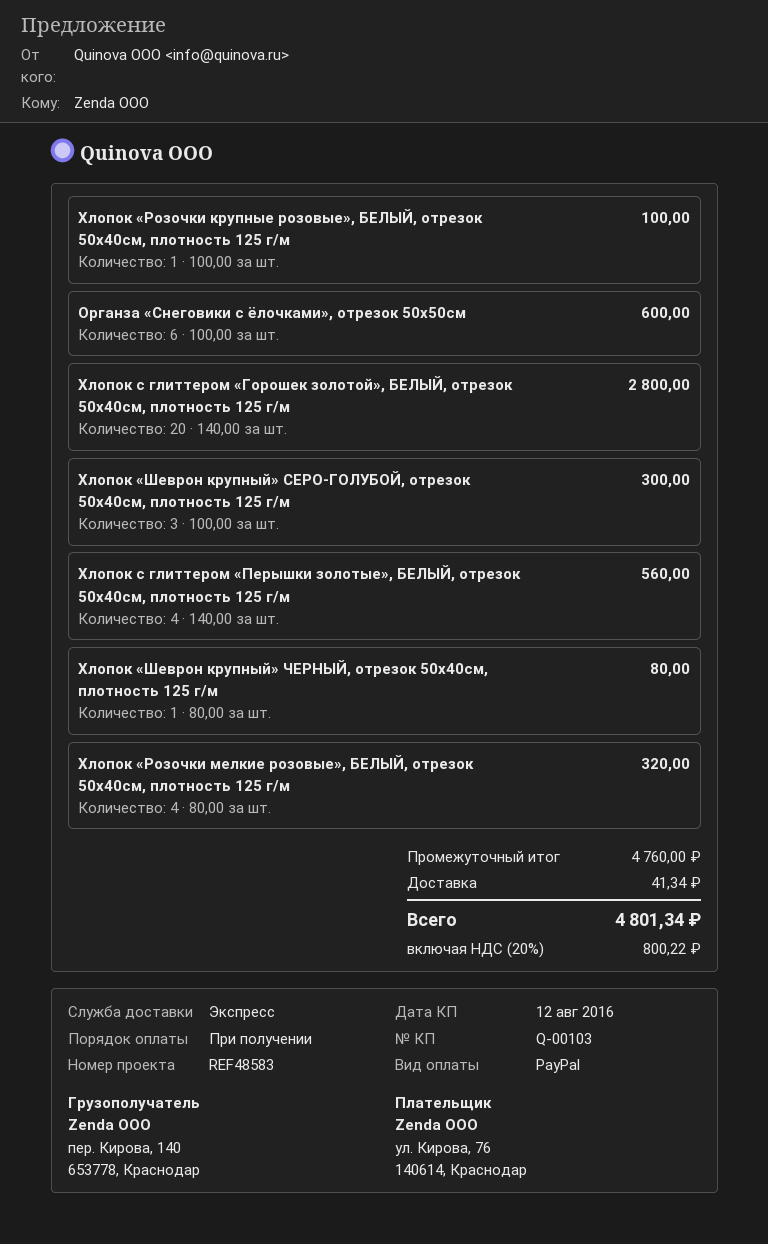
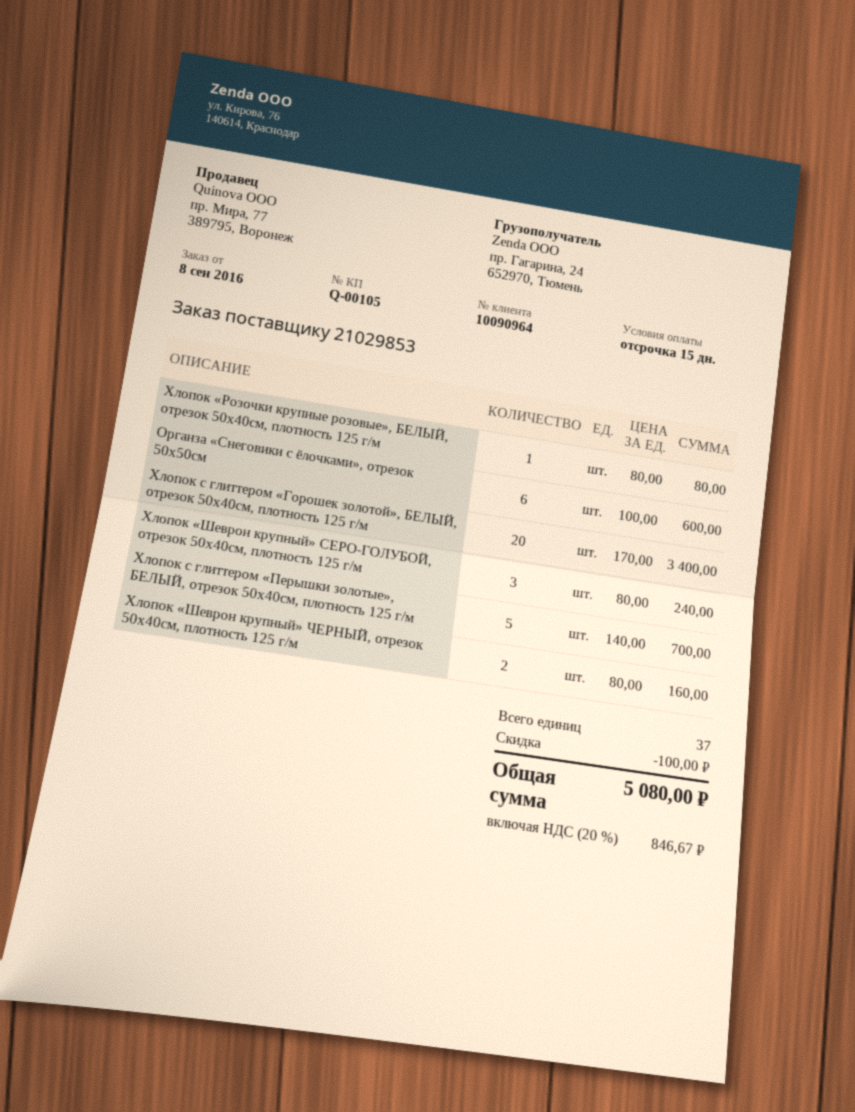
quote number: Q-00103 -> Q-00105
payment terms: on receipt -> 15 days
ship to: пер. Кирова, 140, 653778, Краснодар -> пр. Гагарина, 24, 652970, Тюмень
Хлопок «Розочки крупные розовые», БЕЛЫЙ, отрезок 50х40см, плотность 125 г/м: 1 x 100.00 = 100.00 -> 1 x 80.00 = 80.00
Хлопок с глиттером «Горошек золотой», БЕЛЫЙ, отрезок 50х40см, плотность 125 г/м: 20 x 140.00 = 2800.00 -> 20 x 170.00 = 3400.00
Хлопок «Шеврон крупный» СЕРО-ГОЛУБОЙ, отрезок 50х40см, плотность 125 г/м: 3 x 100.00 = 300.00 -> 3 x 80.00 = 240.00
Хлопок с глиттером «Перышки золотые», БЕЛЫЙ, отрезок 50х40см, плотность 125 г/м: 4 x 140.00 = 560.00 -> 5 x 140.00 = 700.00
Хлопок «Шеврон крупный» ЧЕРНЫЙ, отрезок 50х40см, плотность 125 г/м: 1 x 80.00 = 80.00 -> 2 x 80.00 = 160.00
Хлопок «Розочки мелкие розовые», БЕЛЫЙ, отрезок 50х40см, плотность 125 г/м: 4 x 80.00 = 320.00 -> none
discount: none -> 100.00
shipping: 41.34 -> none
tax: 20% = 800.22 -> 20% = 846.67
total: 4801.34 -> 5080.00

